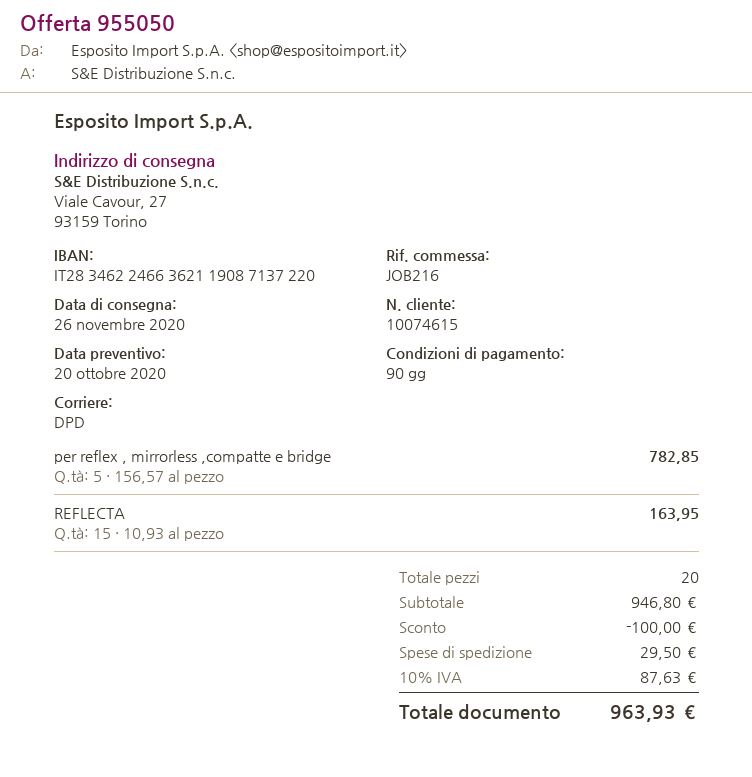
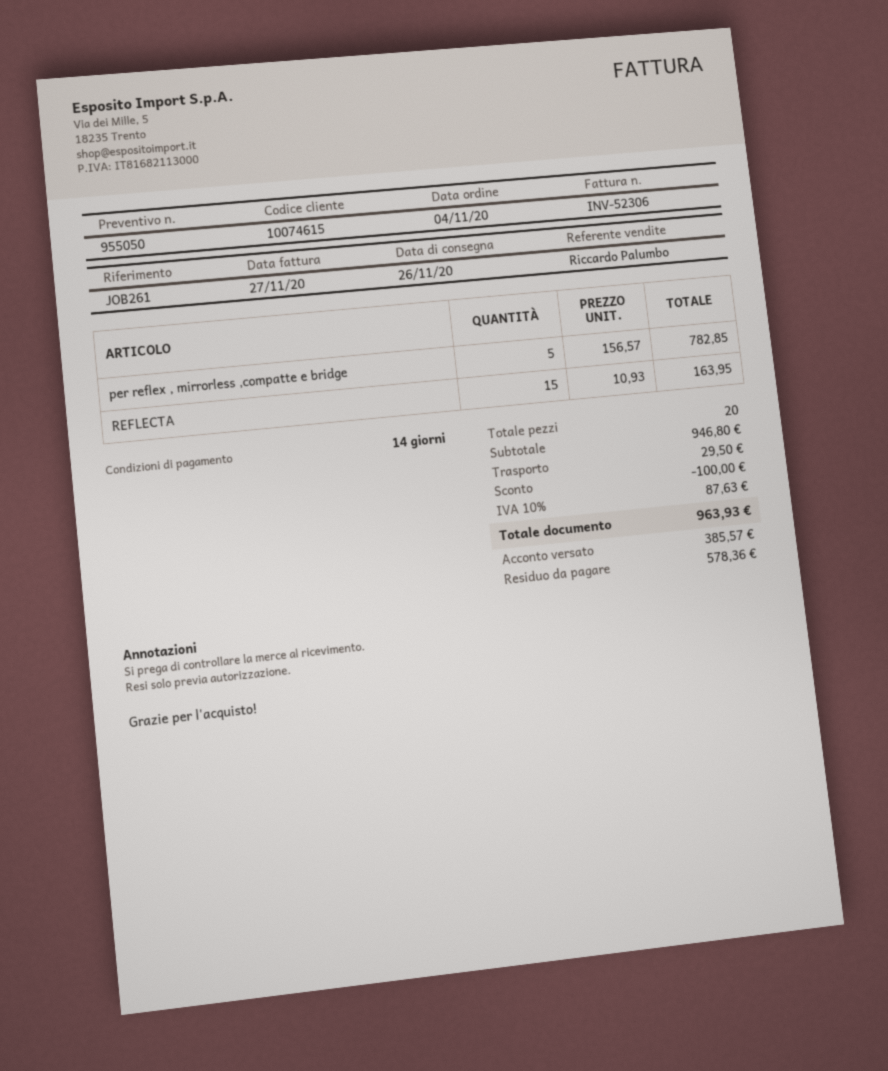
payment terms: 90 days -> 14 days
reference: JOB216 -> JOB261

